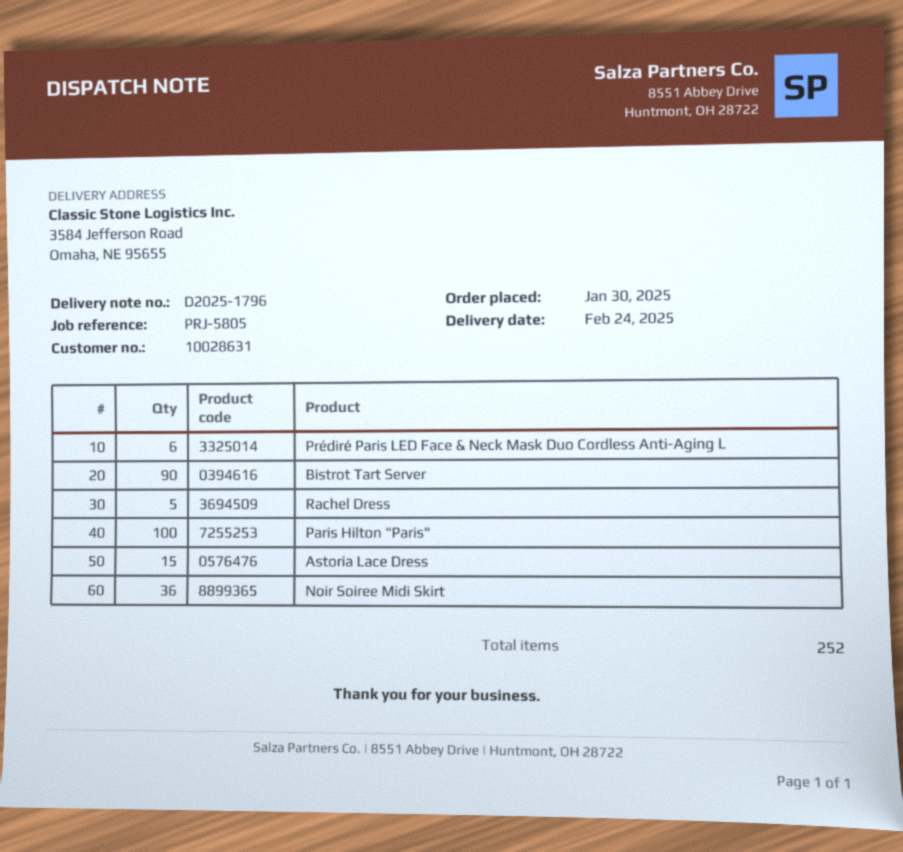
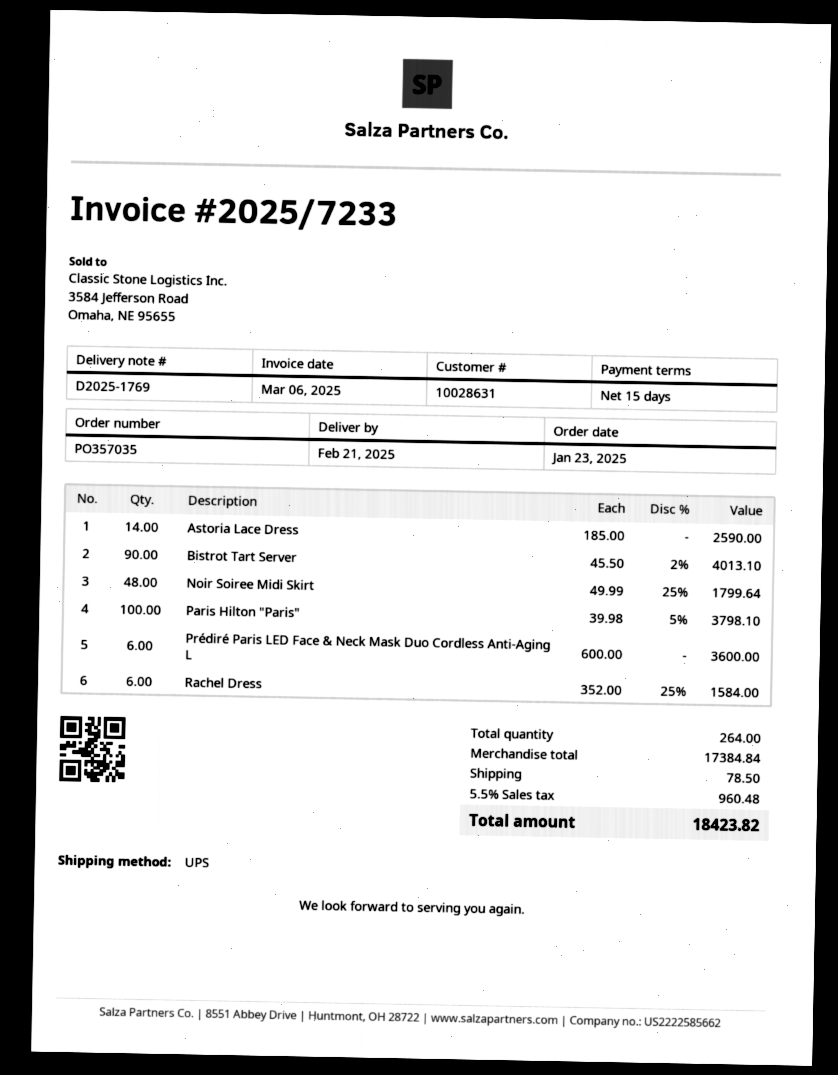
order date: 2025-01-30 -> 2025-01-23
delivery note number: D2025-1796 -> D2025-1769
delivery date: 2025-02-24 -> 2025-02-21
Rachel Dress: 5 -> 6
Astoria Lace Dress: 15 -> 14
Noir Soiree Midi Skirt: 36 -> 48
total quantity: 252 -> 264

